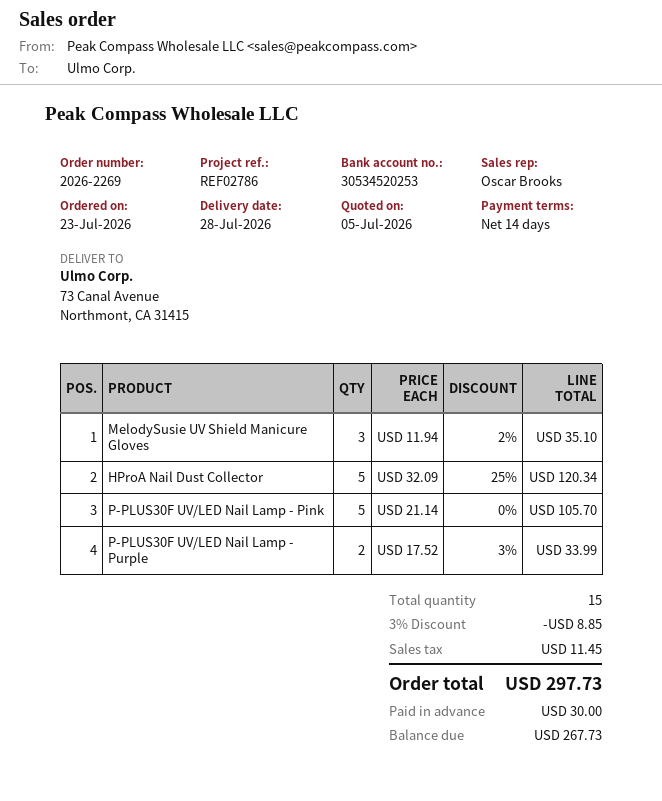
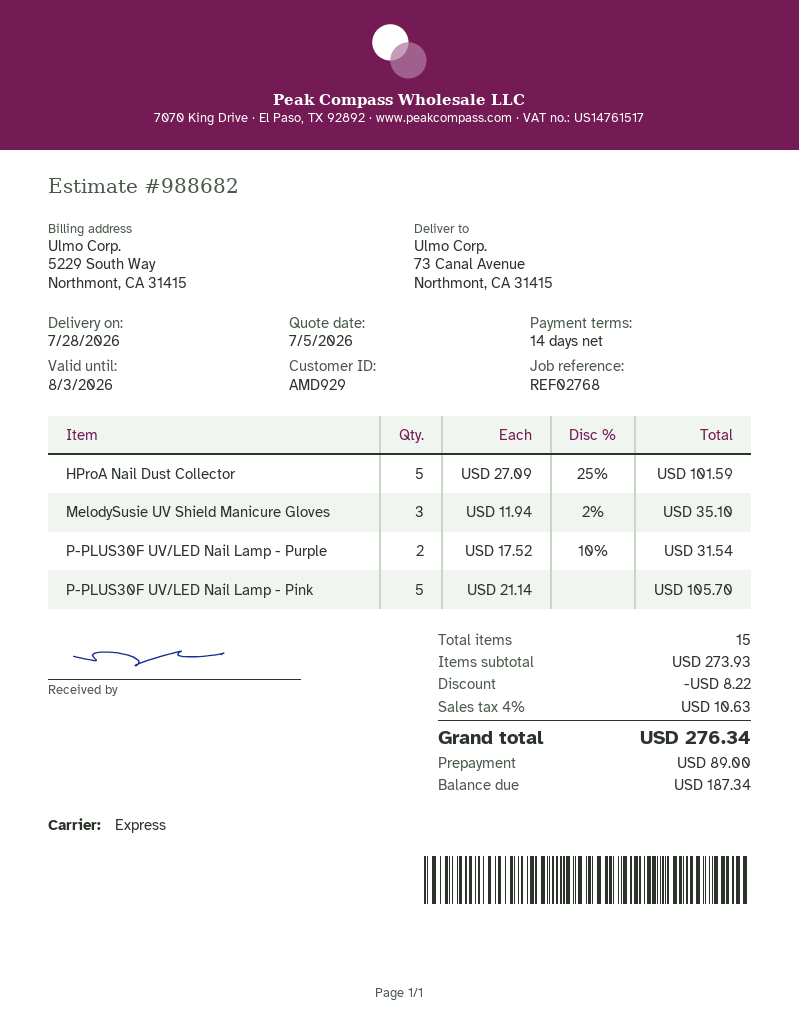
reference: REF02786 -> REF02768
HProA Nail Dust Collector: 5 x 32.09 - 25% = 120.34 -> 5 x 27.09 - 25% = 101.59
P-PLUS30F UV/LED Nail Lamp - Purple: 2 x 17.52 - 3% = 33.99 -> 2 x 17.52 - 10% = 31.54
discount: 8.85 -> 8.22
tax: 11.45 -> 10.63
total: 297.73 -> 276.34
deposit: 30.00 -> 89.00
balance: 267.73 -> 187.34

